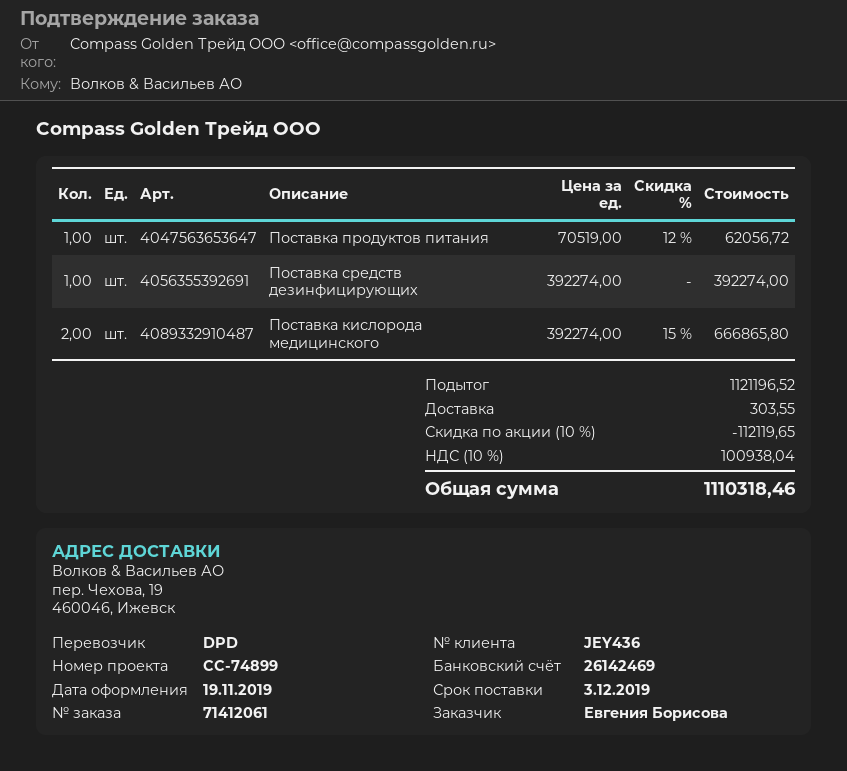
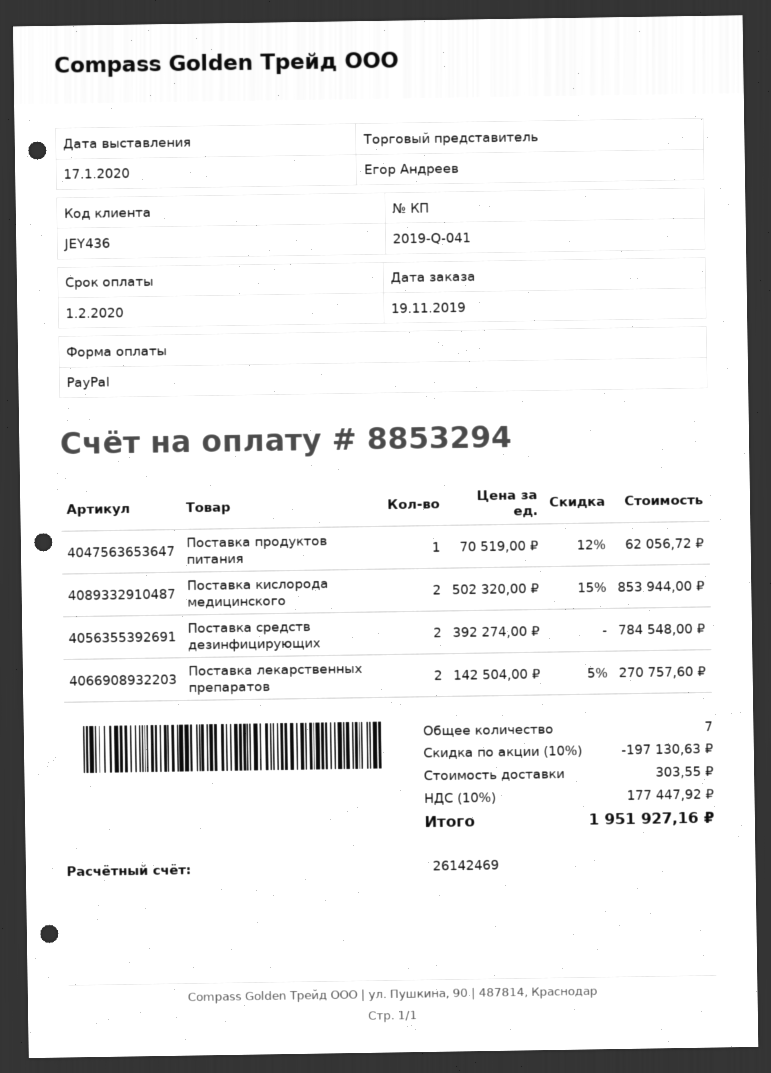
Поставка средств дезинфицирующих: 1 x 392274.00 = 392274.00 -> 2 x 392274.00 = 784548.00
Поставка кислорода медицинского: 2 x 392274.00 - 15% = 666865.80 -> 2 x 502320.00 - 15% = 853944.00
Поставка лекарственных препаратов: none -> 2 x 142504.00 - 5% = 270757.60
discount: 10% = 112119.65 -> 10% = 197130.63
tax: 10% = 100938.04 -> 10% = 177447.92
total: 1110318.46 -> 1951927.16

